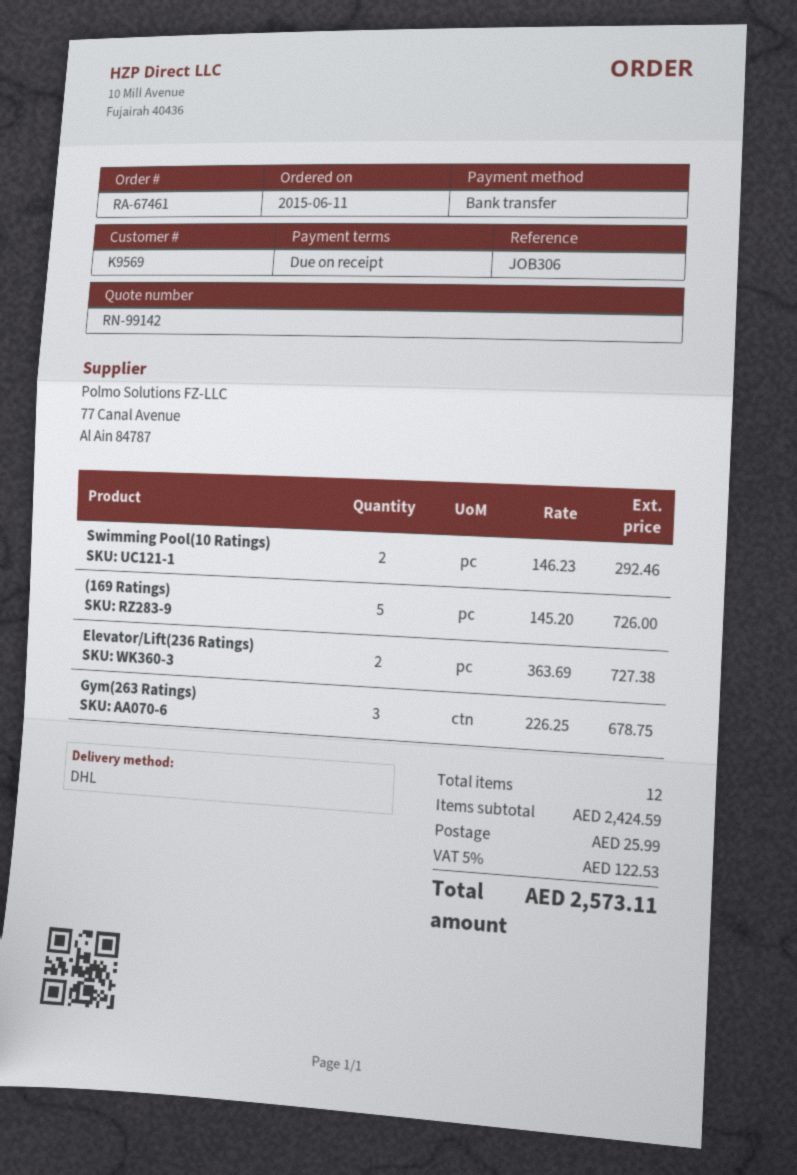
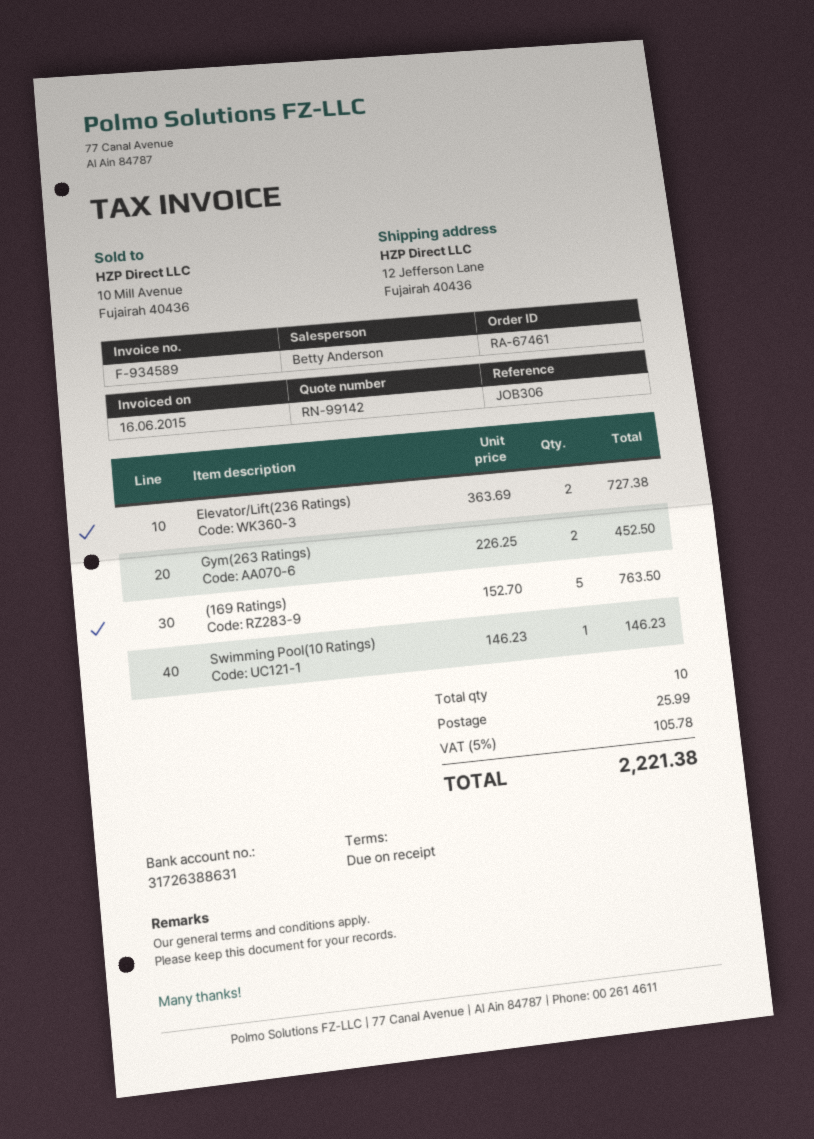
Swimming Pool(10 Ratings): 2 x 146.23 = 292.46 -> 1 x 146.23 = 146.23
(169 Ratings): 5 x 145.20 = 726.00 -> 5 x 152.70 = 763.50
Gym(263 Ratings): 3 x 226.25 = 678.75 -> 2 x 226.25 = 452.50
total quantity: 12 -> 10
tax: 5% = 122.53 -> 5% = 105.78
total: 2573.11 -> 2221.38

